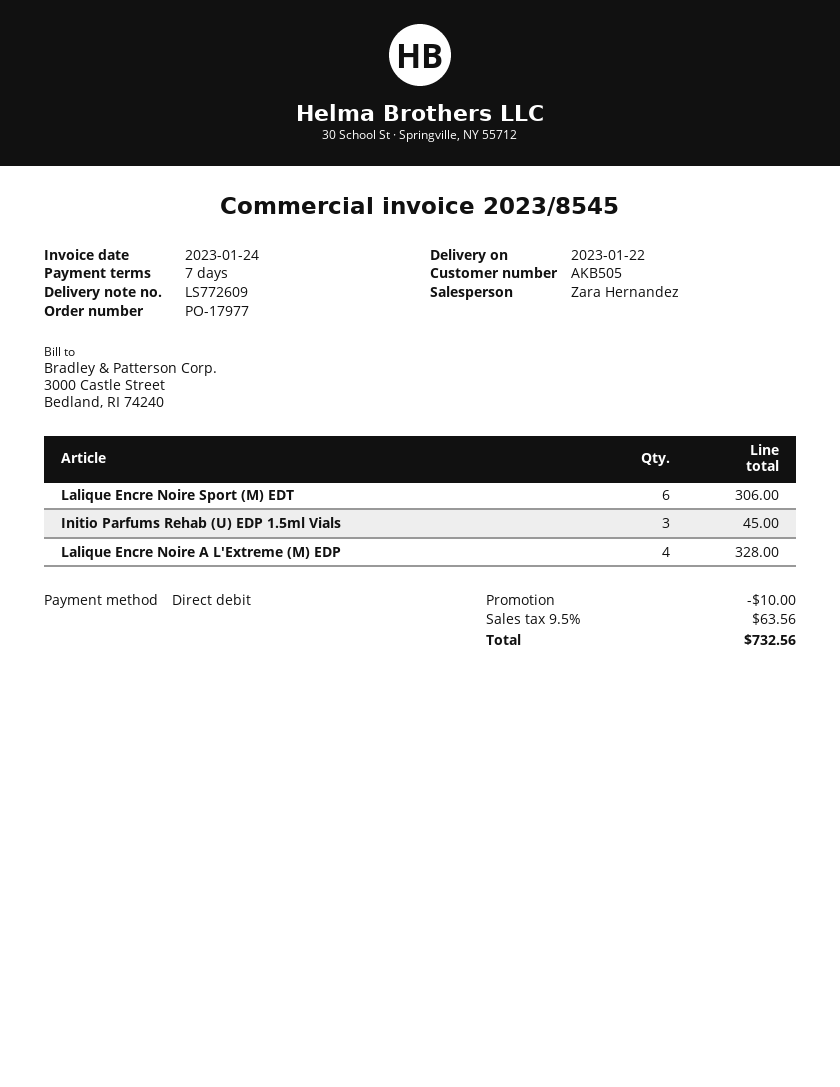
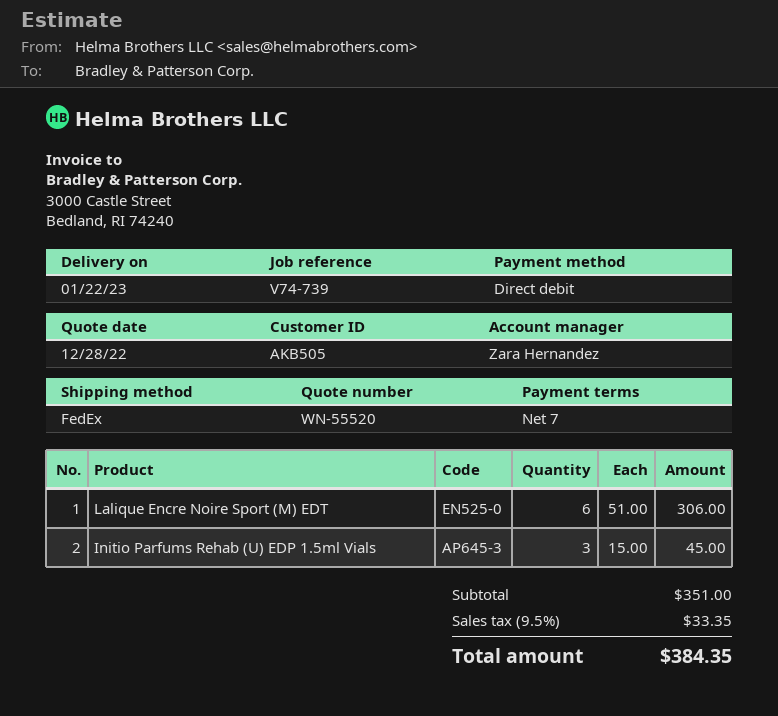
Lalique Encre Noire A L'Extreme (M) EDP: 4 for 328.00 -> none
discount: 10.00 -> none
tax: 9.5% = 63.56 -> 9.5% = 33.35
total: 732.56 -> 384.35

